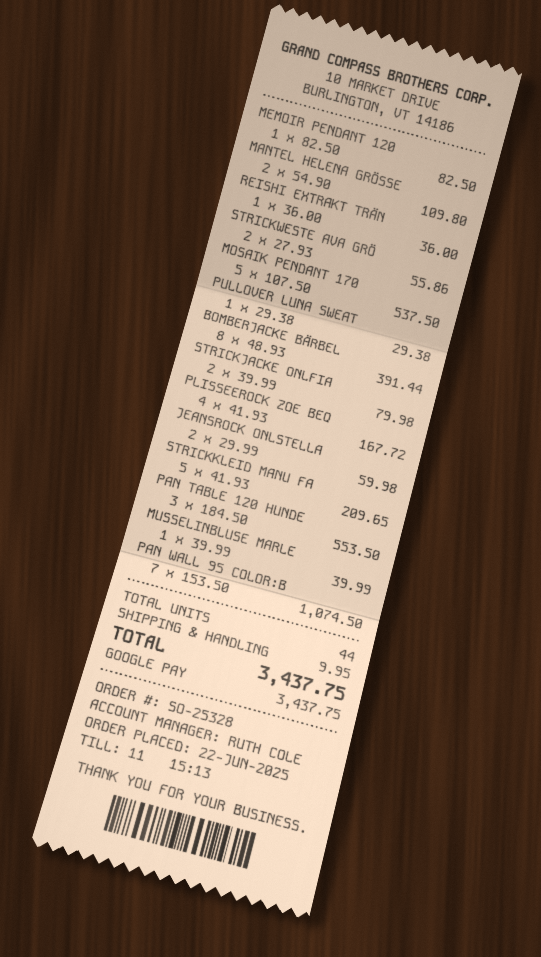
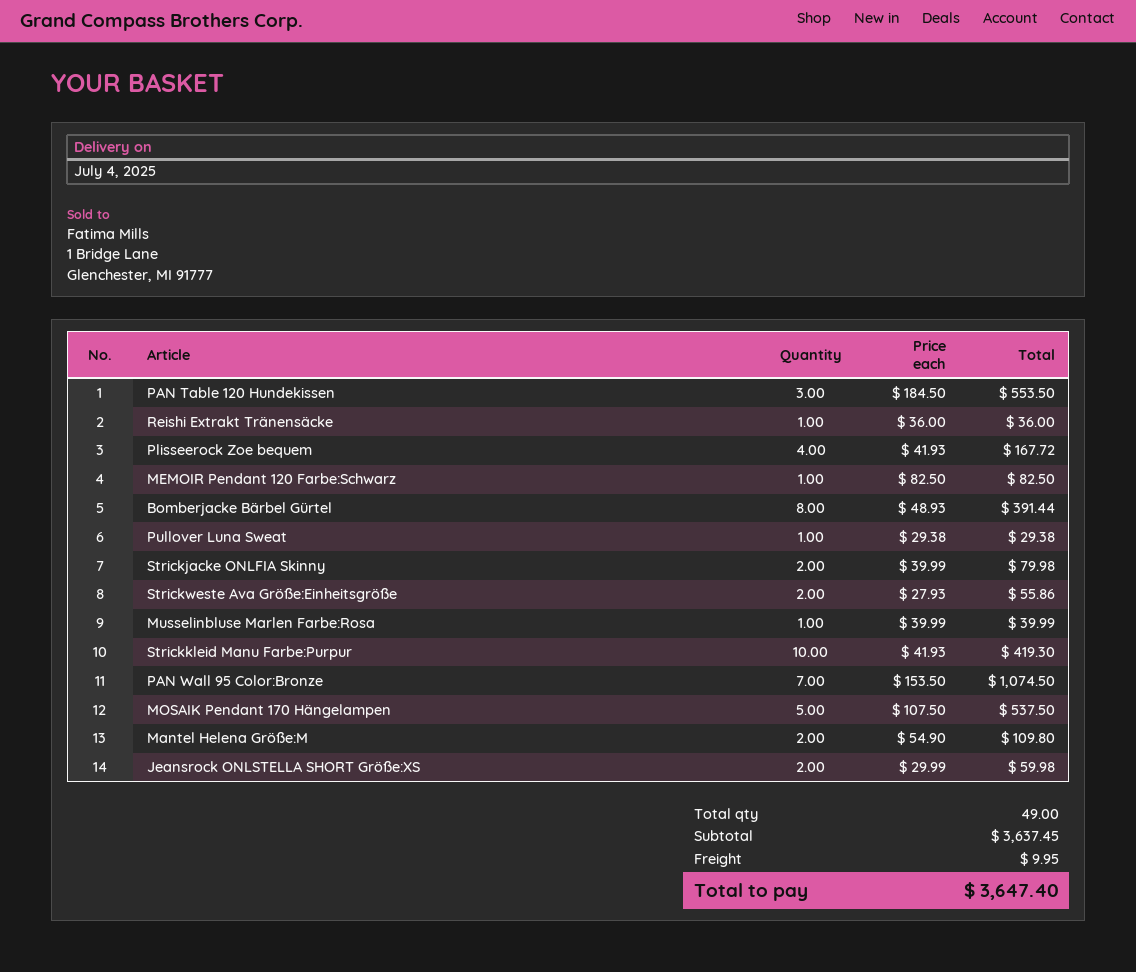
STRICKKLEID MANU FA: 5 x 41.93 = 209.65 -> 10 x 41.93 = 419.30
total quantity: 44 -> 49
total: 3437.75 -> 3647.40

